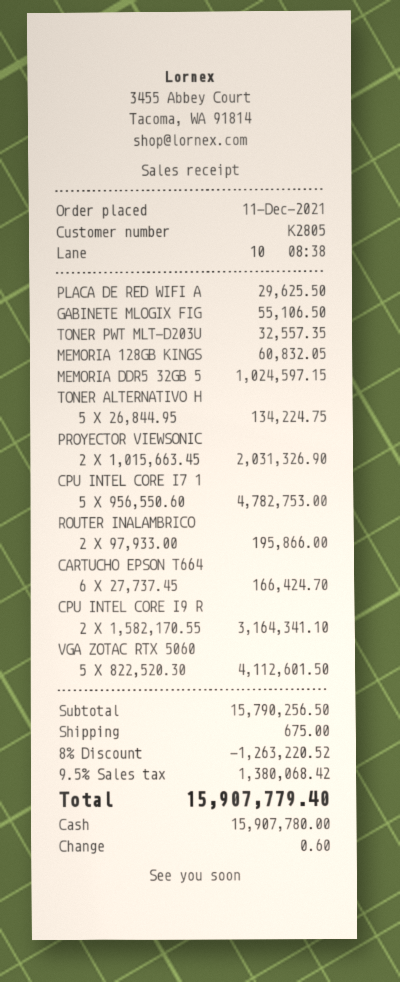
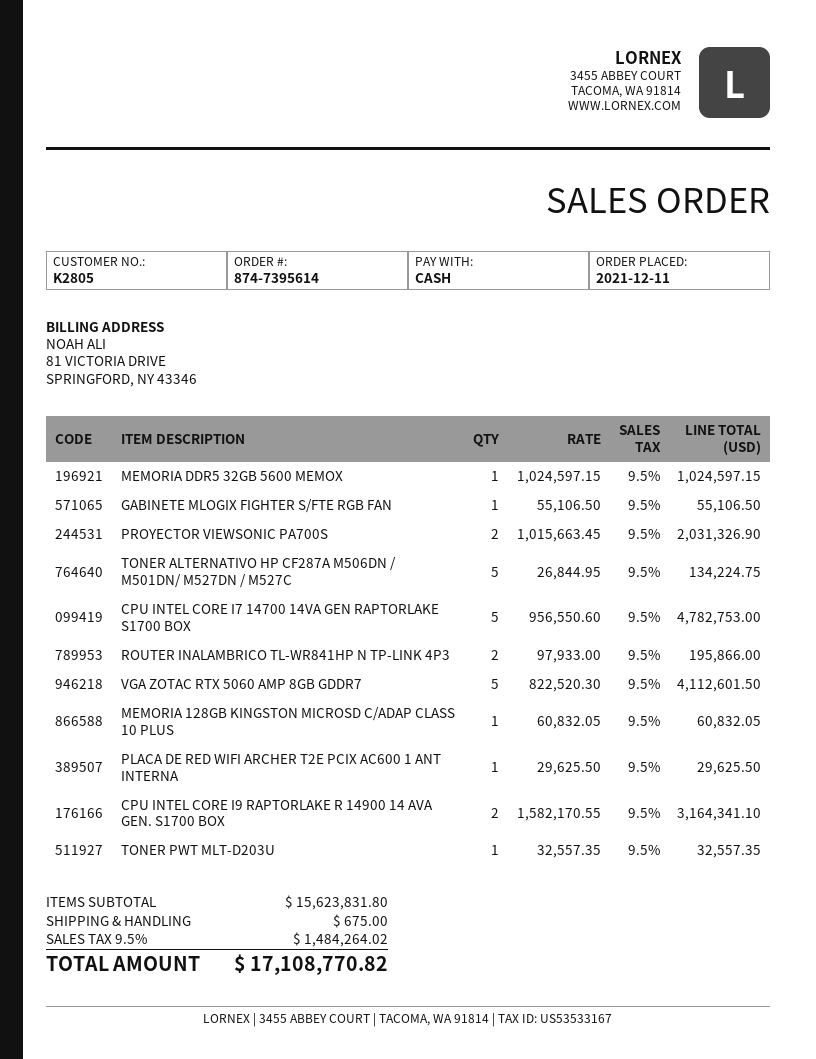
CARTUCHO EPSON T664: 6 x 27737.45 = 166424.70 -> none
subtotal: 15790256.50 -> 15623831.80
discount: 8% = 1263220.52 -> none
tax: 9.5% = 1380068.42 -> 9.5% = 1484264.02
total: 15907779.40 -> 17108770.82

